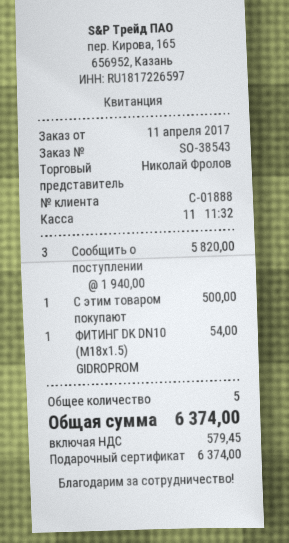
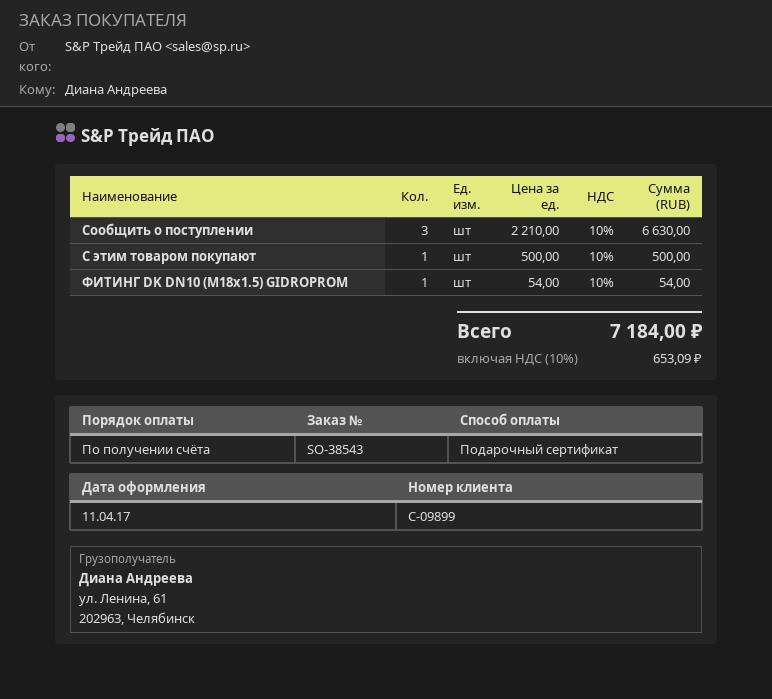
customer number: C-01888 -> C-09899
Сообщить о поступлении: 3 x 1940.00 = 5820.00 -> 3 x 2210.00 = 6630.00
tax: 579.45 -> 653.09
total: 6374.00 -> 7184.00

